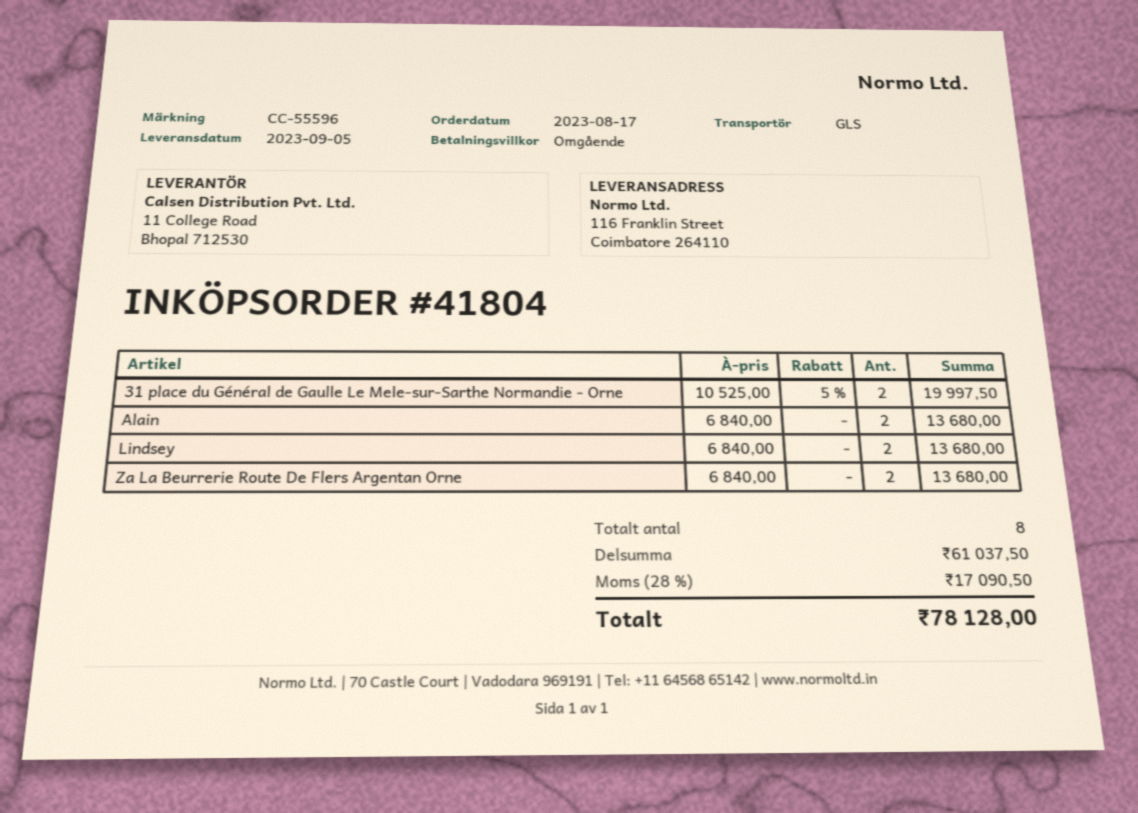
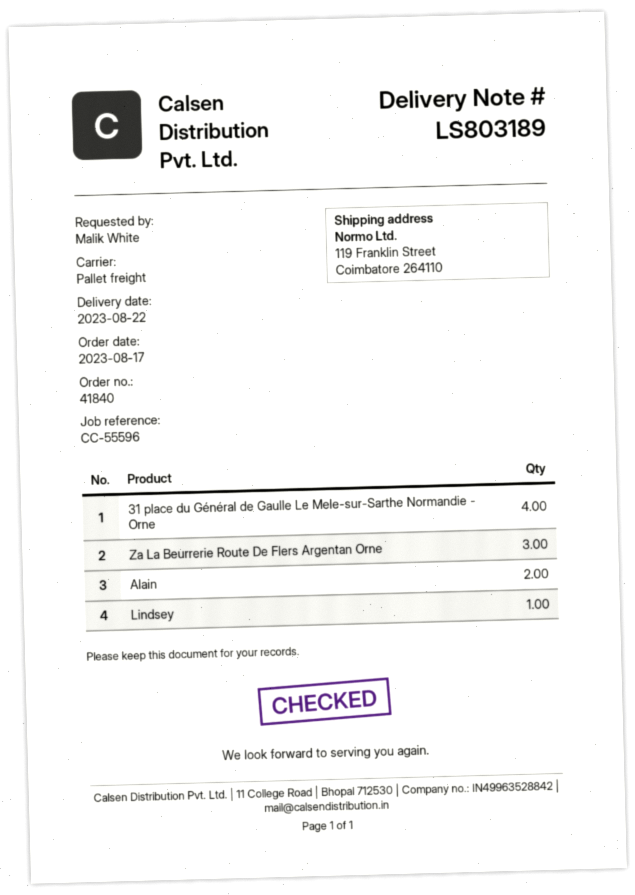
order number: 41804 -> 41840
delivery date: 2023-09-05 -> 2023-08-22
shipping method: GLS -> pallet freight
ship to: 116 Franklin Street, Coimbatore 264110 -> 119 Franklin Street, Coimbatore 264110
31 place du Général de Gaulle Le Mele-sur-Sarthe Normandie - Orne: 2 -> 4
Lindsey: 2 -> 1
Za La Beurrerie Route De Flers Argentan Orne: 2 -> 3

